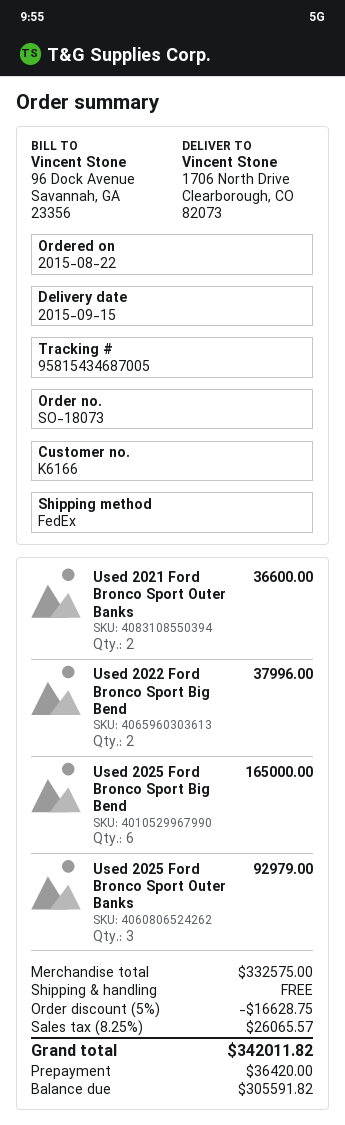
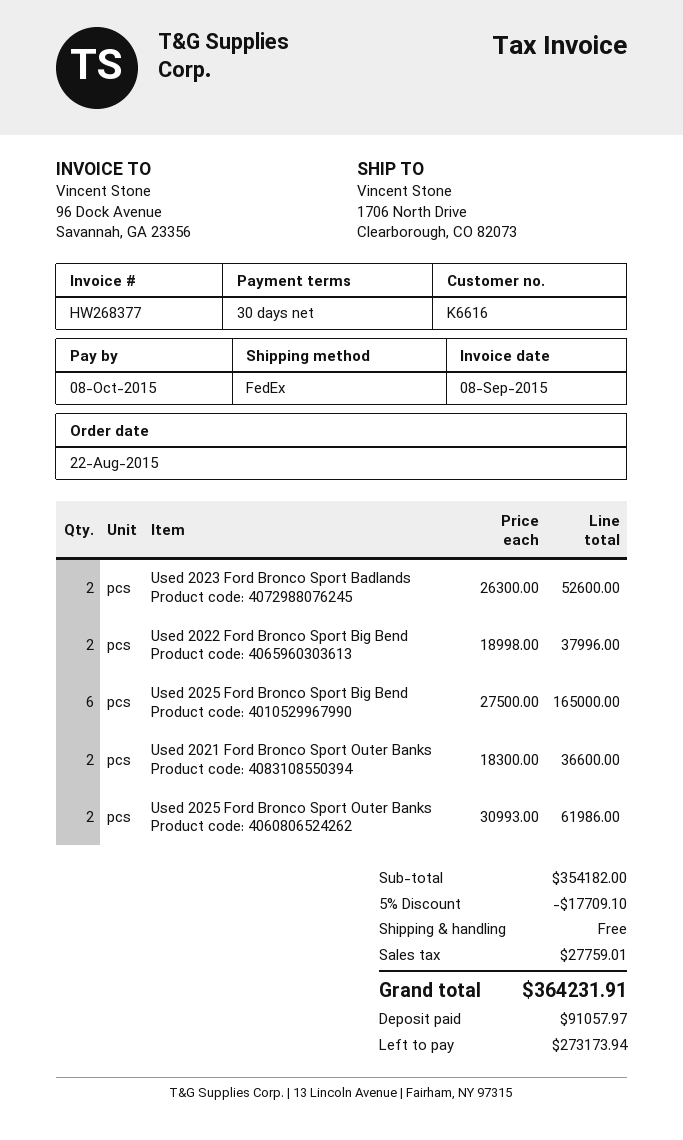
customer number: K6166 -> K6616
Used 2025 Ford Bronco Sport Outer Banks: 3 for 92979.00 -> 2 for 61986.00
Used 2023 Ford Bronco Sport Badlands: none -> 2 for 52600.00
subtotal: 332575.00 -> 354182.00
discount: 5% = 16628.75 -> 5% = 17709.10
tax: 26065.57 -> 27759.01
total: 342011.82 -> 364231.91
deposit: 36420.00 -> 91057.97
balance: 305591.82 -> 273173.94

